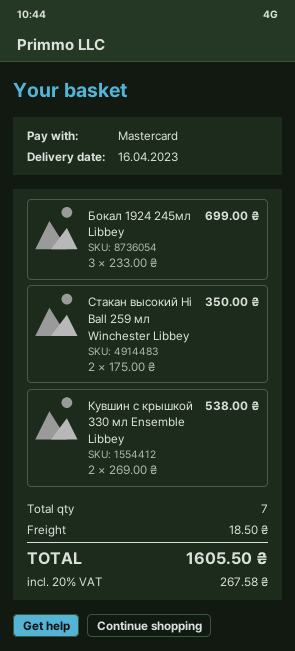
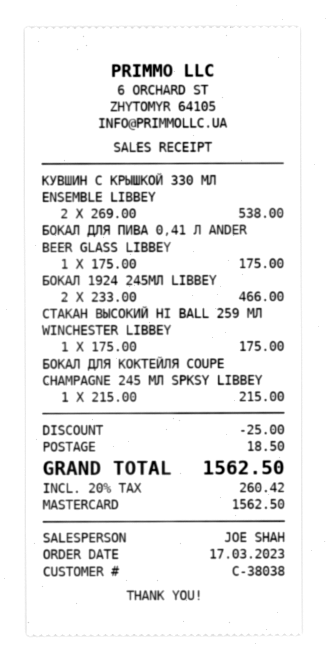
Бокал 1924 245мл Libbey: 3 x 233.00 = 699.00 -> 2 x 233.00 = 466.00
Стакан высокий Hi Ball 259 мл Winchester Libbey: 2 x 175.00 = 350.00 -> 1 x 175.00 = 175.00
БОКАЛ ДЛЯ ПИВА 0,41 Л ANDER BEER GLASS LIBBEY: none -> 1 x 175.00 = 175.00
БОКАЛ ДЛЯ КОКТЕЙЛЯ COUPE CHAMPAGNE 245 МЛ SPKSY LIBBEY: none -> 1 x 215.00 = 215.00
discount: none -> 25.00
tax: 20% = 267.58 -> 20% = 260.42
total: 1605.50 -> 1562.50

